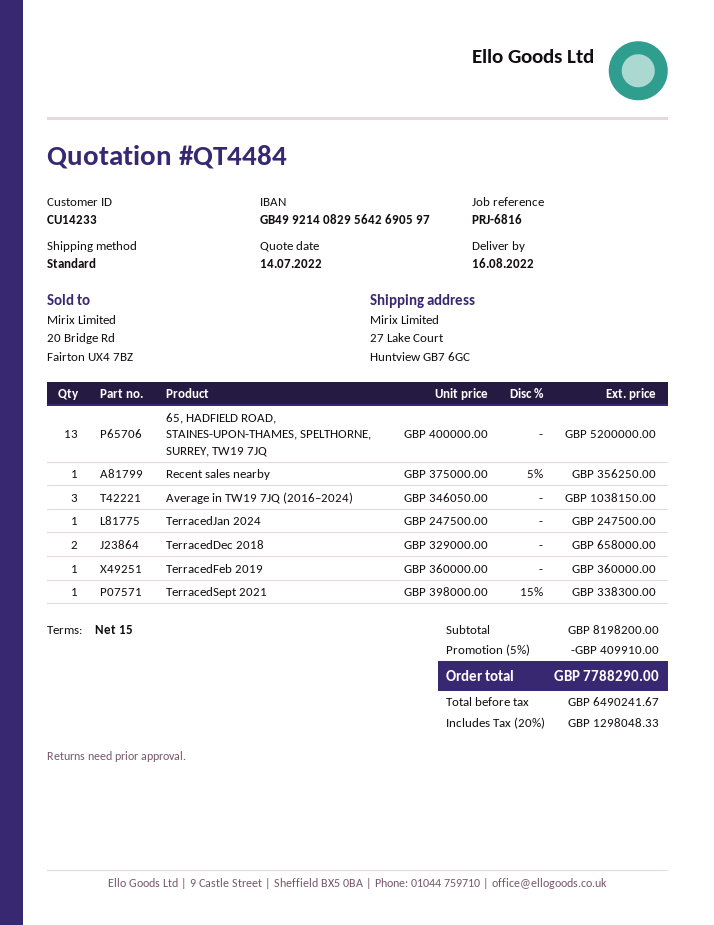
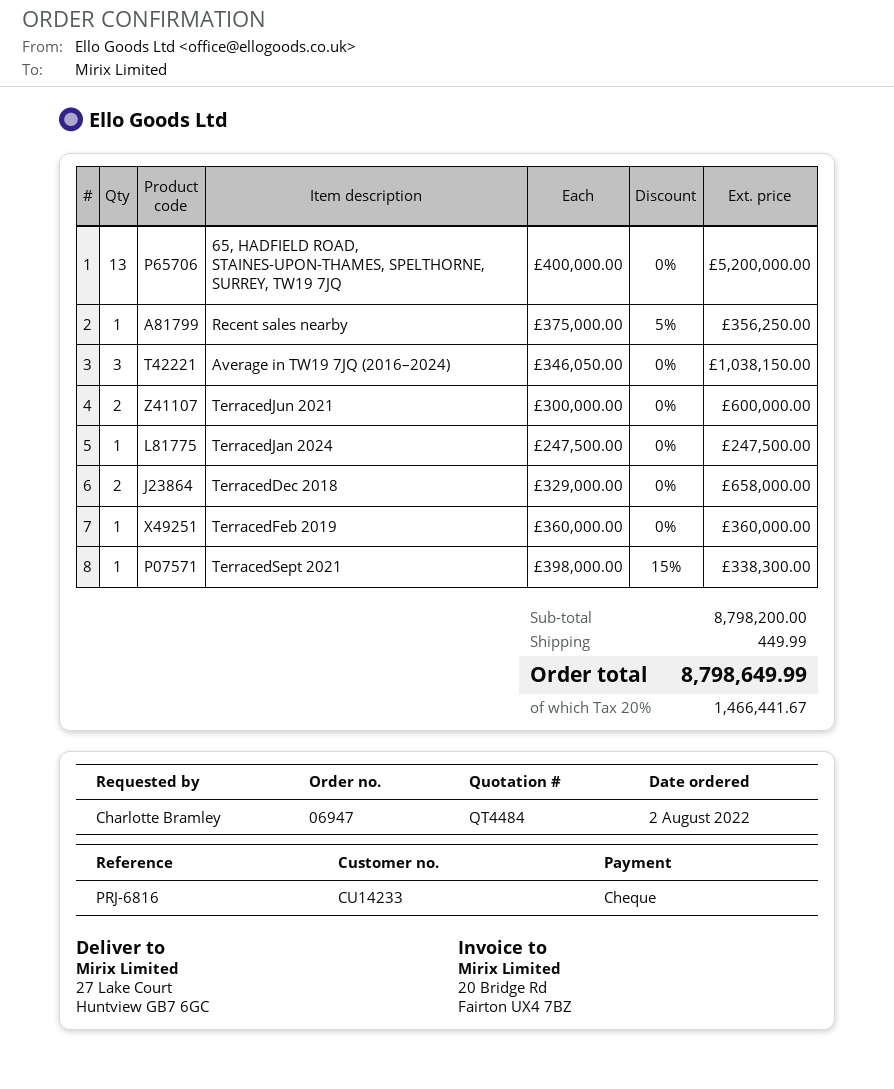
TerracedJun 2021: none -> 2 x 300000.00 = 600000.00
subtotal: 8198200.00 -> 8798200.00
discount: 5% = 409910.00 -> none
shipping: none -> 449.99
tax: 20% = 1298048.33 -> 20% = 1466441.67
total: 7788290.00 -> 8798649.99

